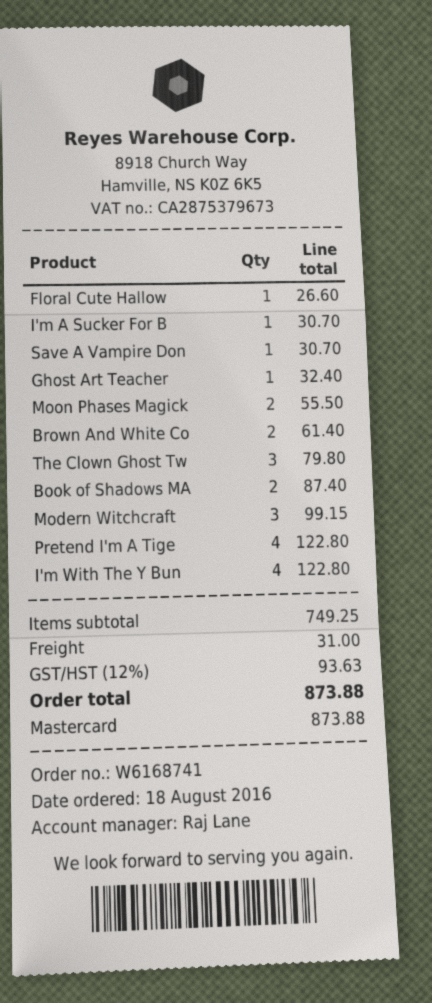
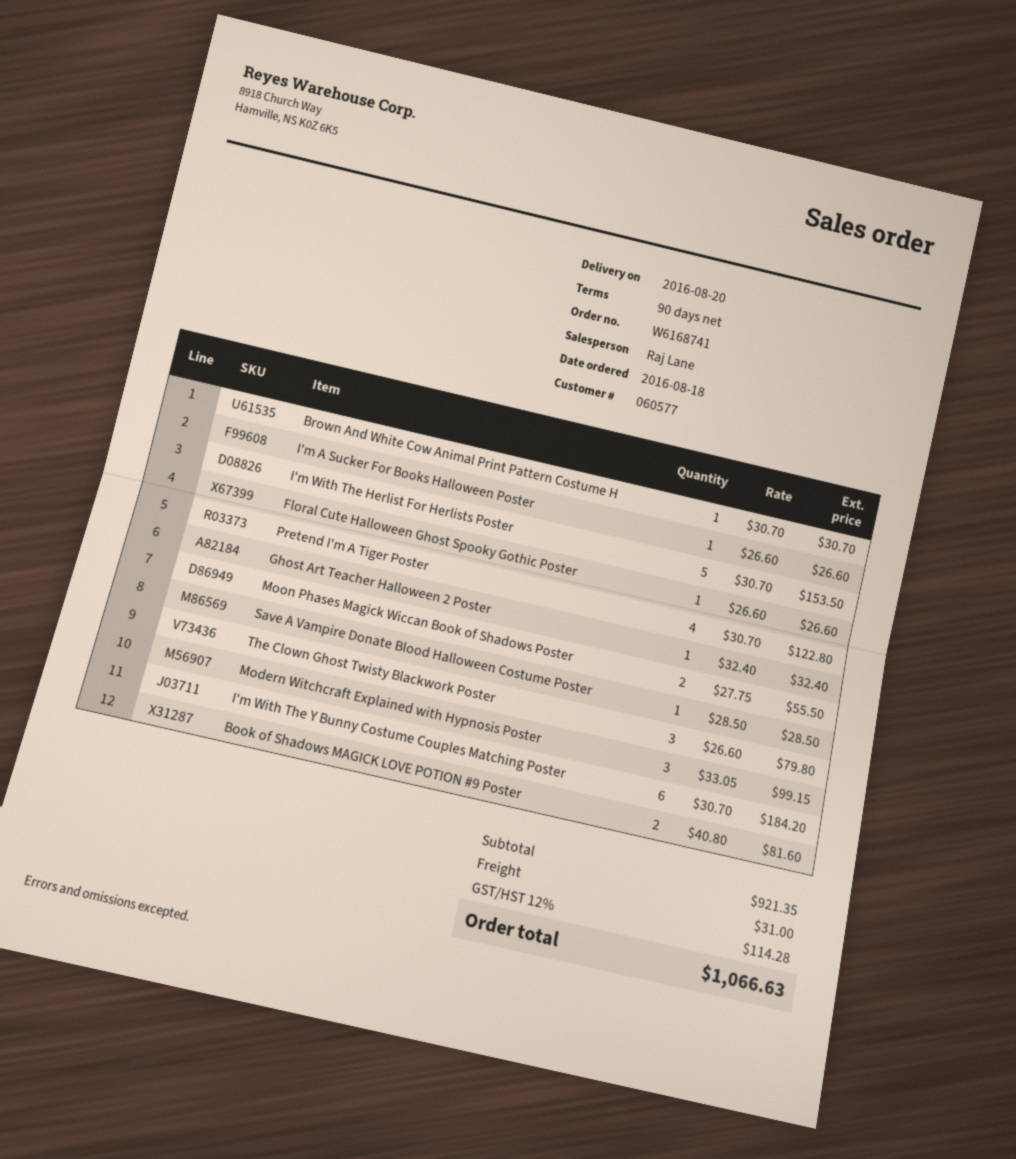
I'm A Sucker For B: 1 for 30.70 -> 1 for 26.60
Save A Vampire Don: 1 for 30.70 -> 1 for 28.50
Brown And White Co: 2 for 61.40 -> 1 for 30.70
Book of Shadows MA: 2 for 87.40 -> 2 for 81.60
I'm With The Y Bun: 4 for 122.80 -> 6 for 184.20
I'm With The Herlist For Herlists Poster: none -> 5 for 153.50
subtotal: 749.25 -> 921.35
tax: 12% = 93.63 -> 12% = 114.28
total: 873.88 -> 1066.63

